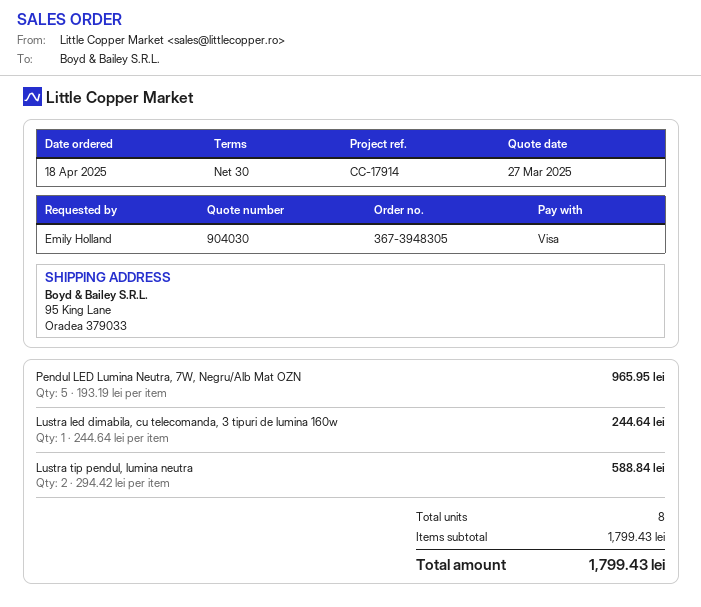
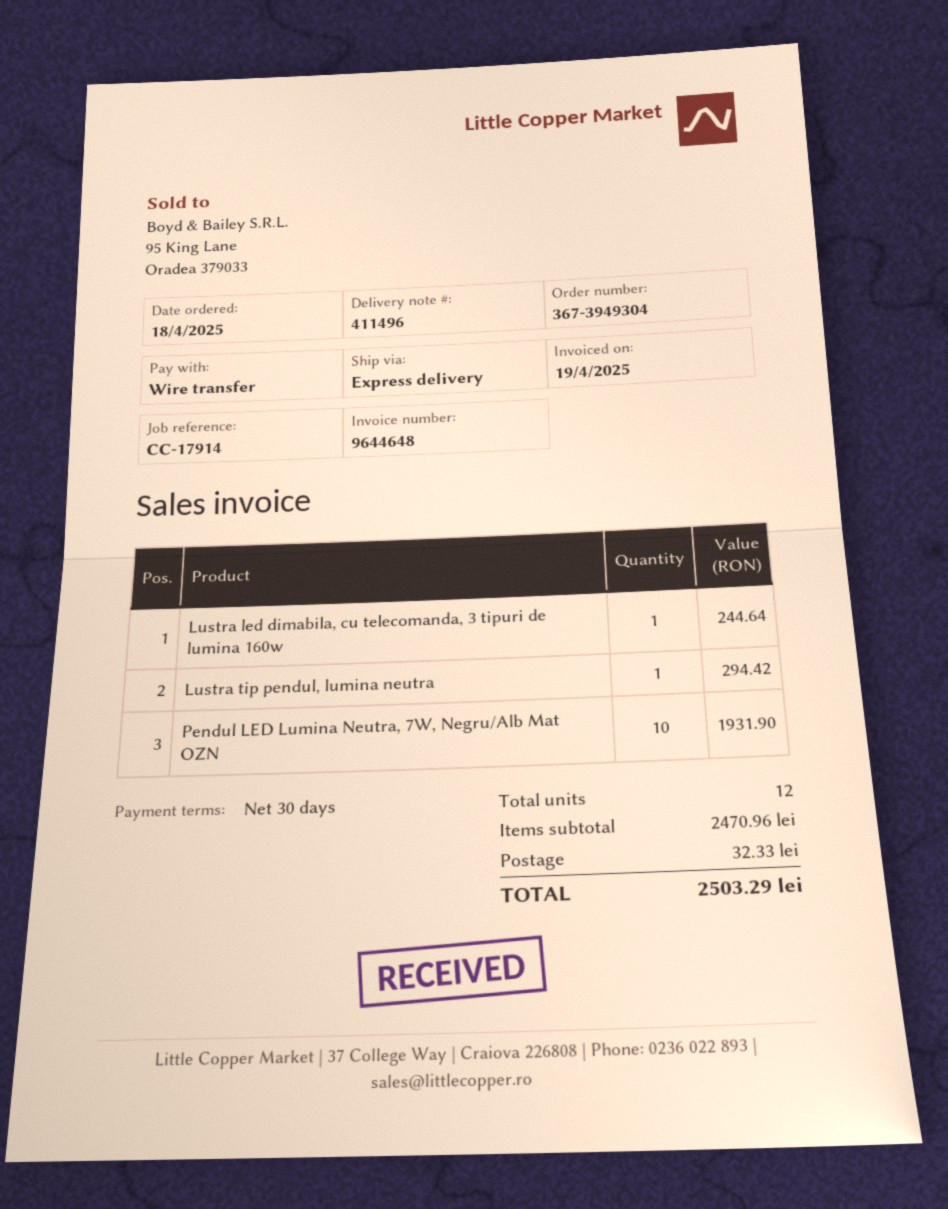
order number: 367-3948305 -> 367-3949304
payment method: Visa -> bank transfer
Pendul LED Lumina Neutra, 7W, Negru/Alb Mat OZN: 5 for 965.95 -> 10 for 1931.90
Lustra tip pendul, lumina neutra: 2 for 588.84 -> 1 for 294.42
total quantity: 8 -> 12
subtotal: 1799.43 -> 2470.96
shipping: none -> 32.33
total: 1799.43 -> 2503.29

